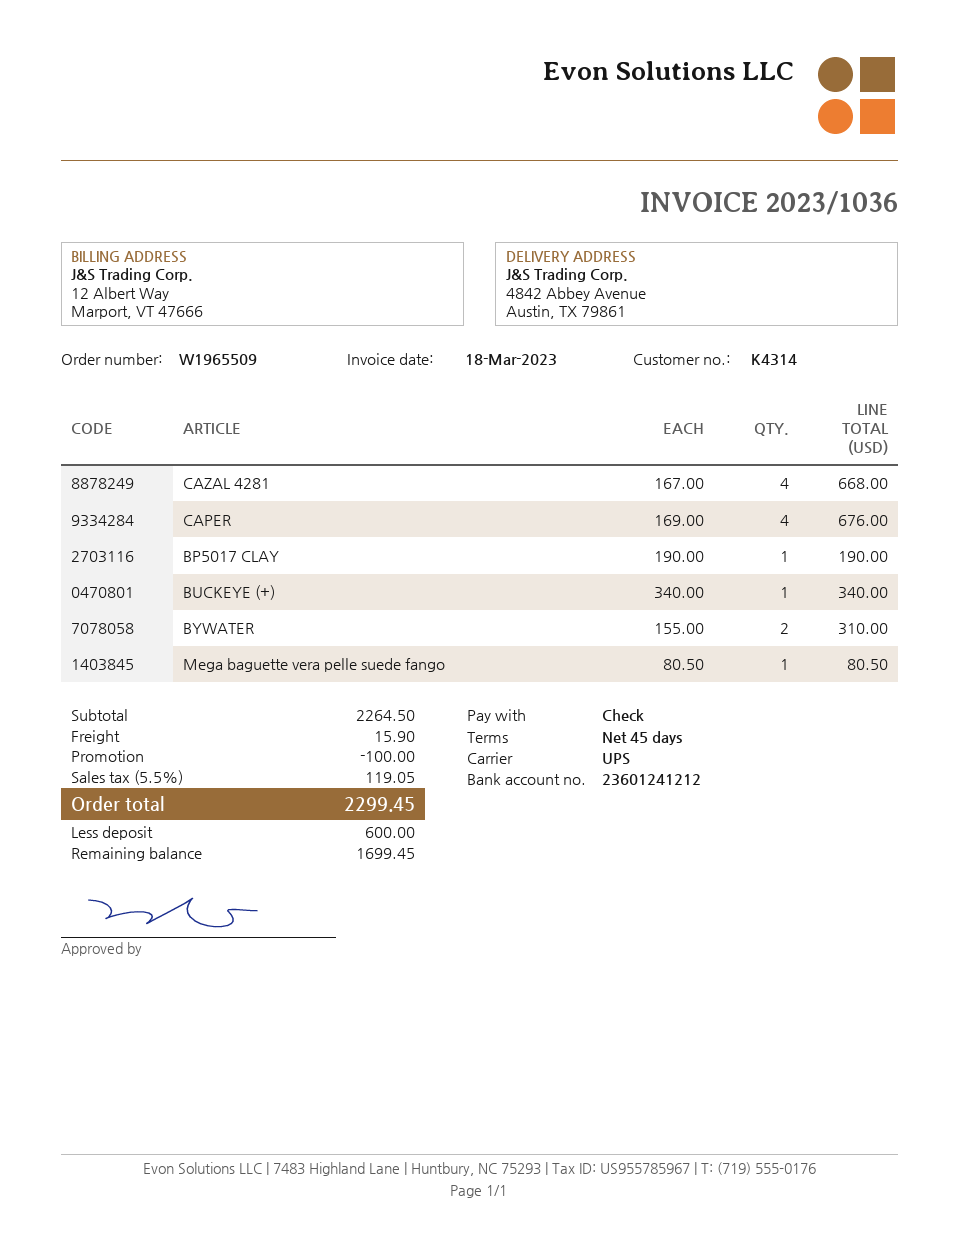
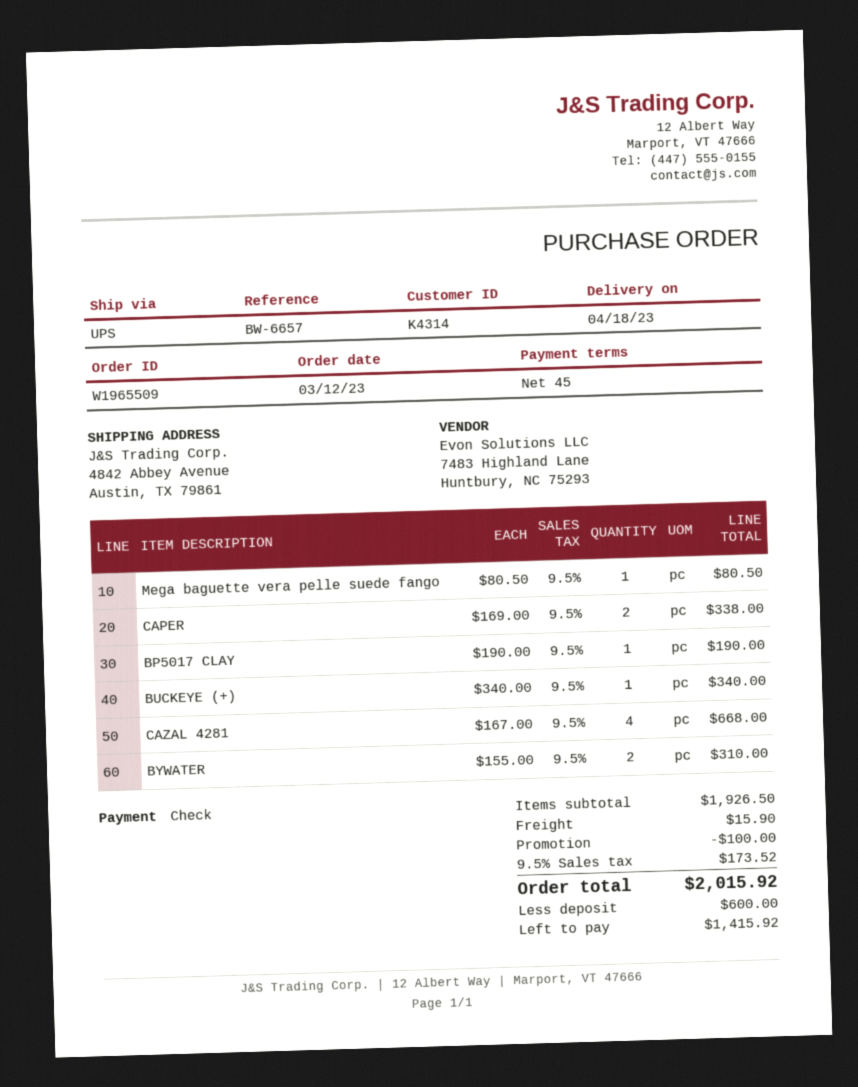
CAPER: 4 x 169.00 = 676.00 -> 2 x 169.00 = 338.00
subtotal: 2264.50 -> 1926.50
tax: 5.5% = 119.05 -> 9.5% = 173.52
total: 2299.45 -> 2015.92
balance: 1699.45 -> 1415.92

